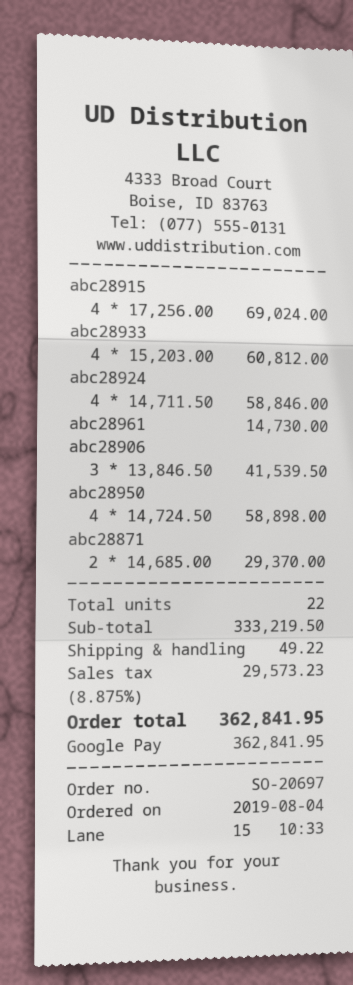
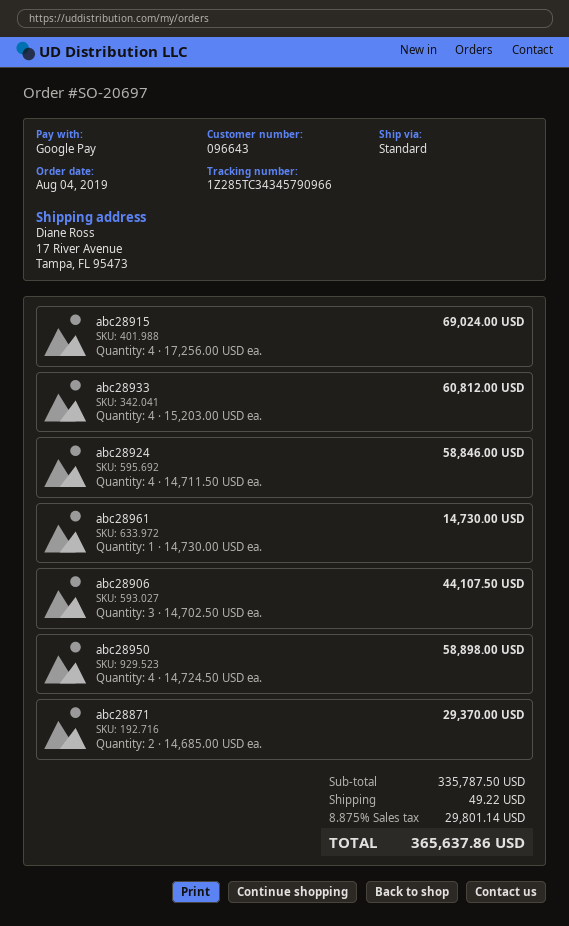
abc28906: 3 x 13846.50 = 41539.50 -> 3 x 14702.50 = 44107.50
subtotal: 333219.50 -> 335787.50
tax: 8.875% = 29573.23 -> 8.875% = 29801.14
total: 362841.95 -> 365637.86

